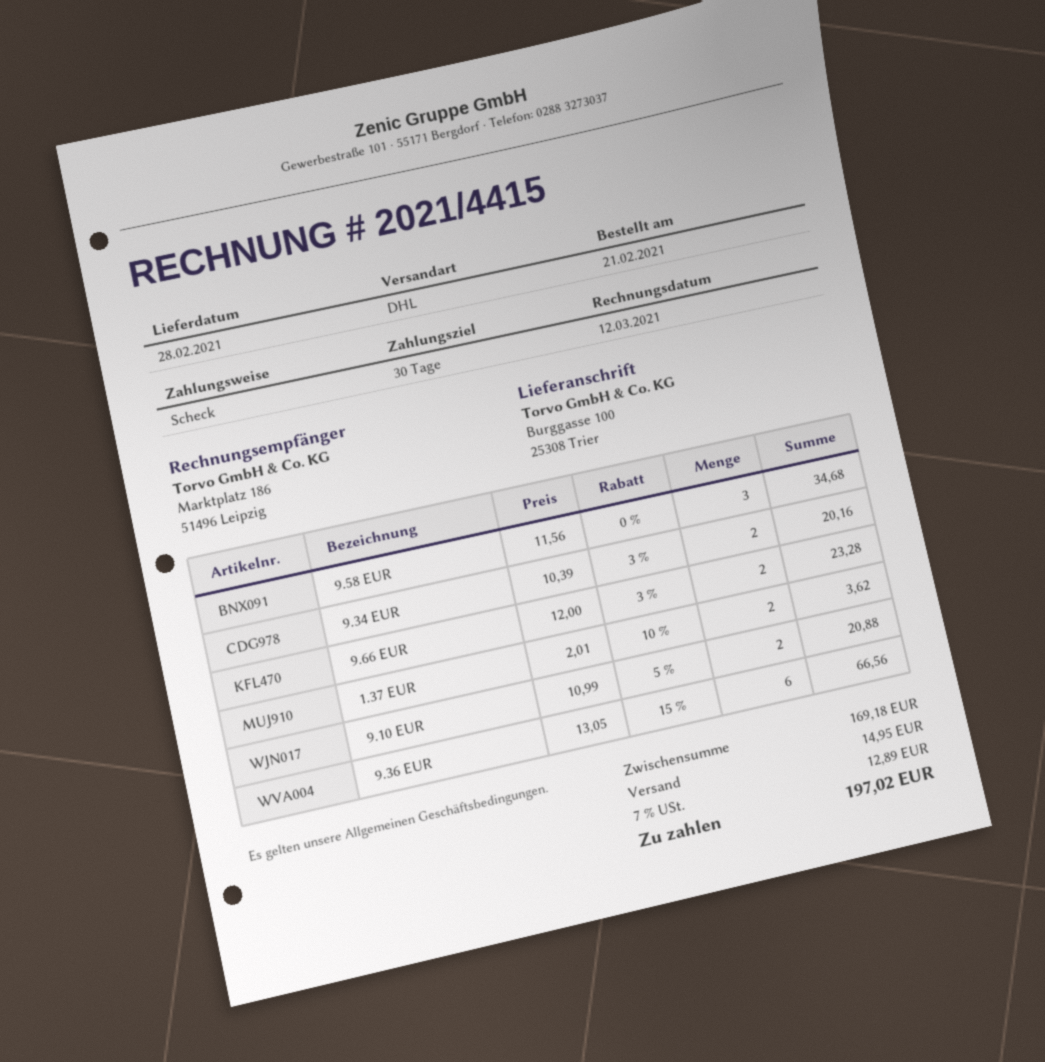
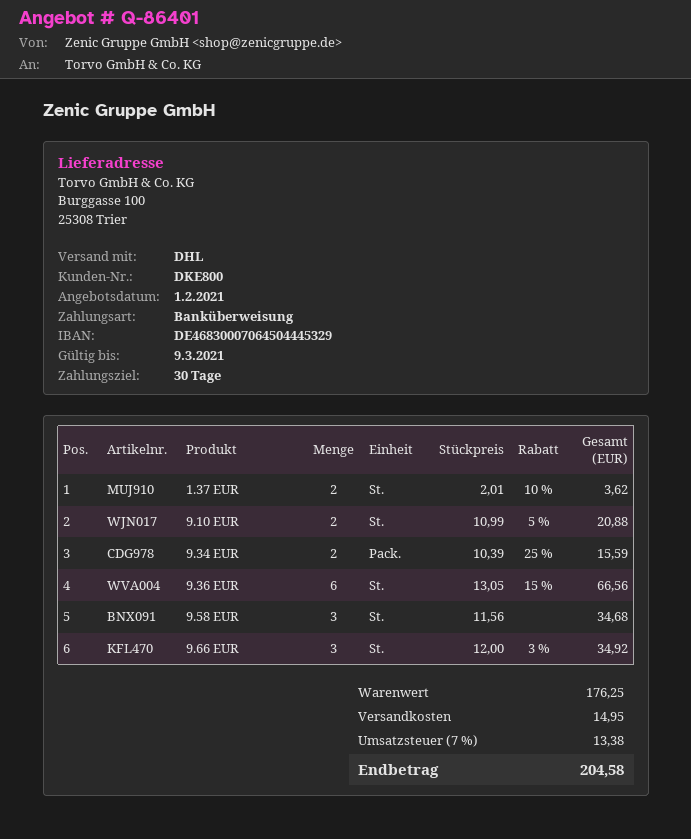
payment method: cheque -> bank transfer
9.34 EUR: 2 x 10.39 - 3% = 20.16 -> 2 x 10.39 - 25% = 15.59
9.66 EUR: 2 x 12.00 - 3% = 23.28 -> 3 x 12.00 - 3% = 34.92
subtotal: 169.18 -> 176.25
tax: 7% = 12.89 -> 7% = 13.38
total: 197.02 -> 204.58

